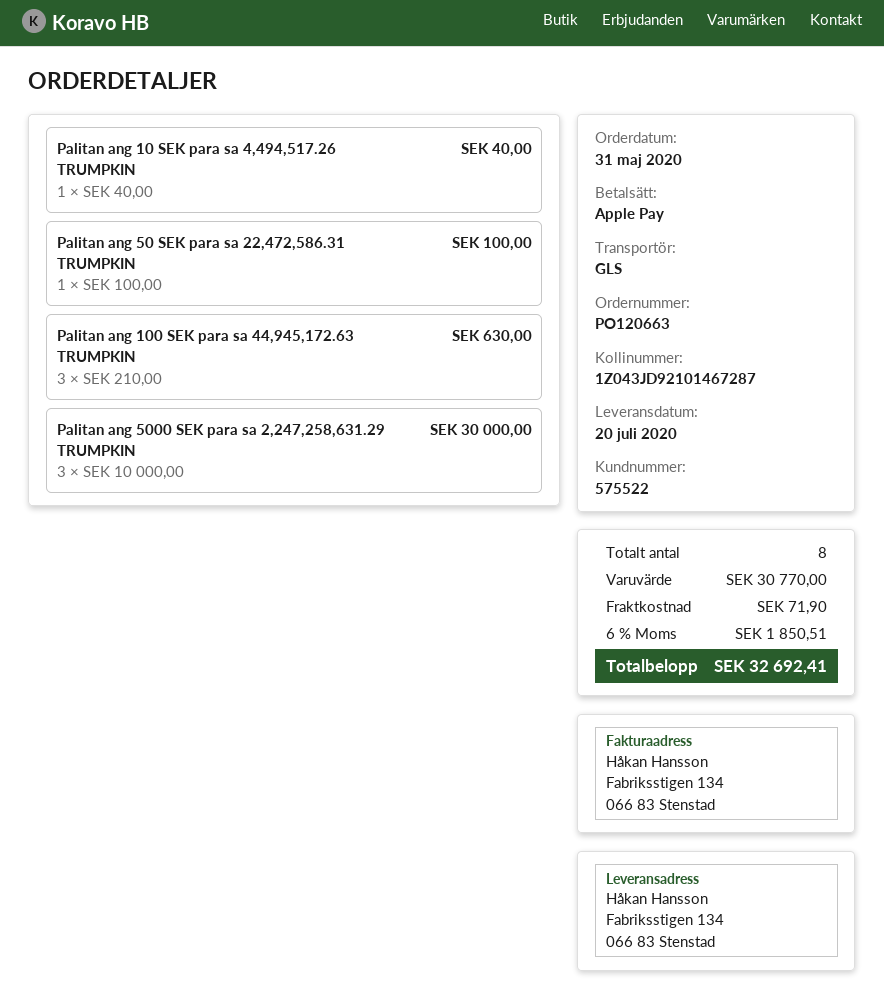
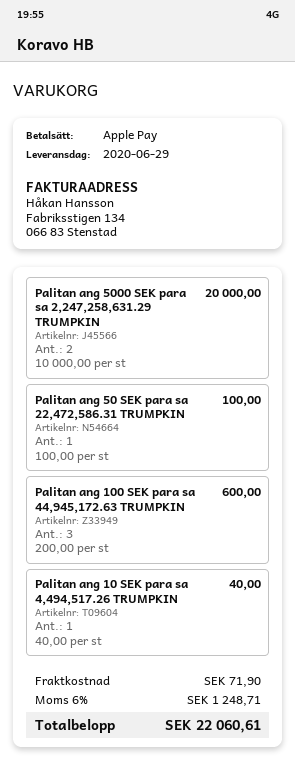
delivery date: 2020-07-20 -> 2020-06-29
Palitan ang 100 SEK para sa 44,945,172.63 TRUMPKIN: 3 x 210.00 = 630.00 -> 3 x 200.00 = 600.00
Palitan ang 5000 SEK para sa 2,247,258,631.29 TRUMPKIN: 3 x 10000.00 = 30000.00 -> 2 x 10000.00 = 20000.00
tax: 6% = 1850.51 -> 6% = 1248.71
total: 32692.41 -> 22060.61

